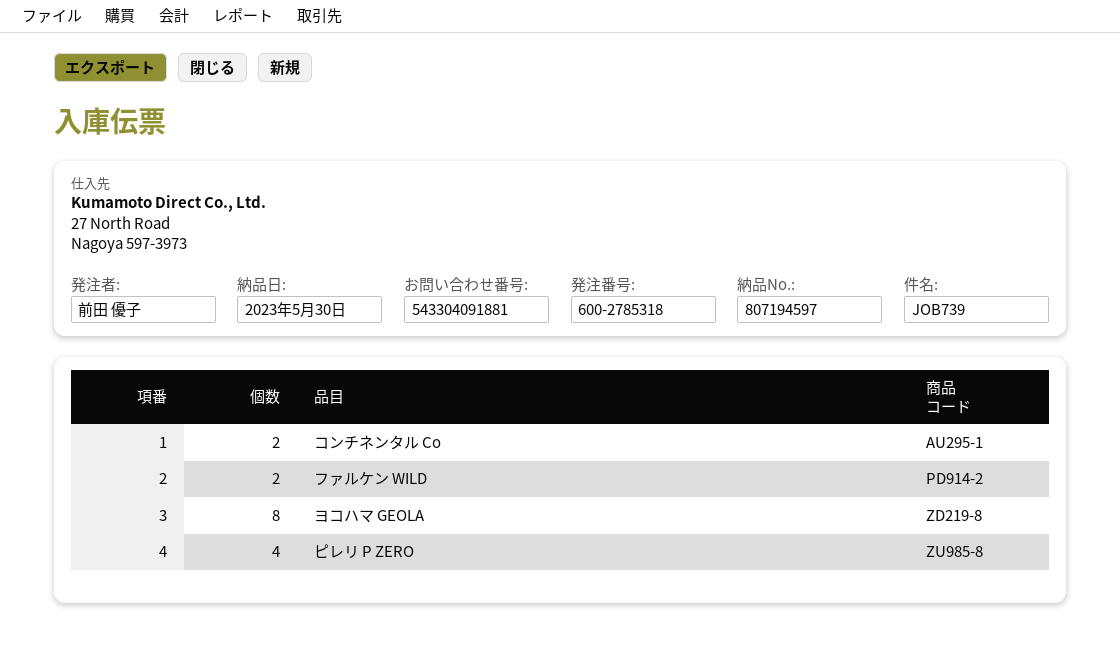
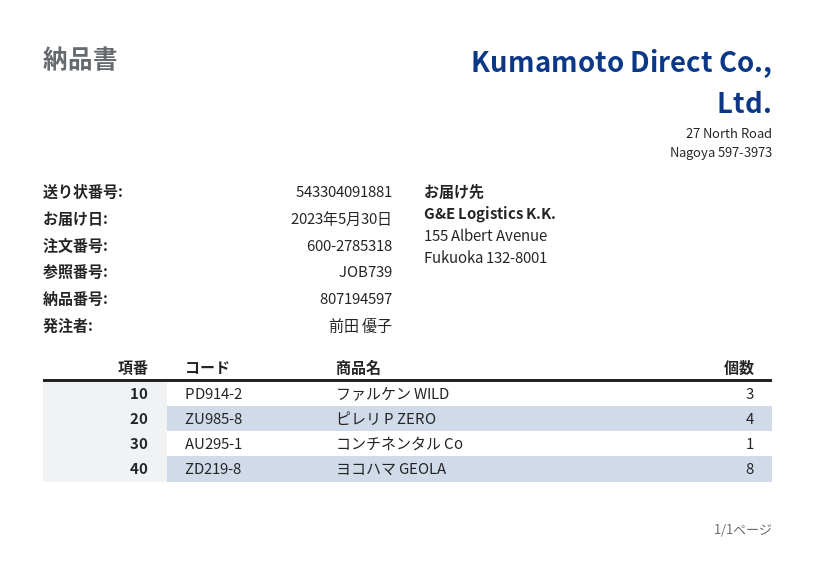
コンチネンタル Co: 2 -> 1
ファルケン WILD: 2 -> 3

